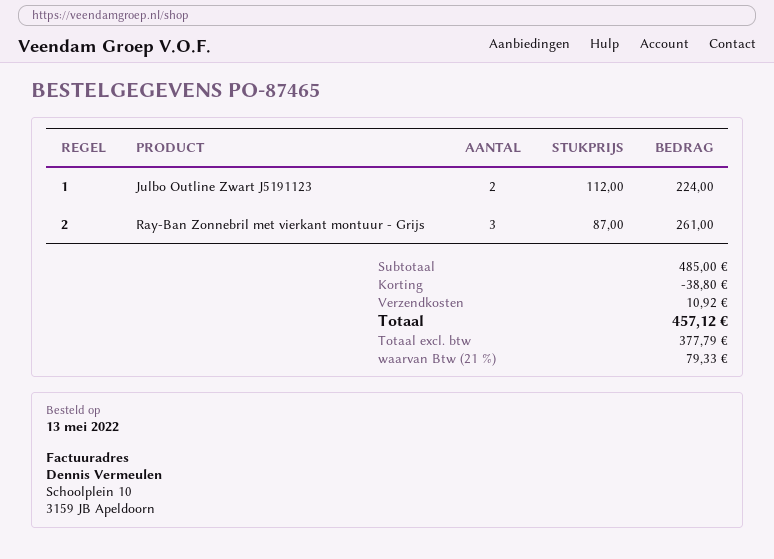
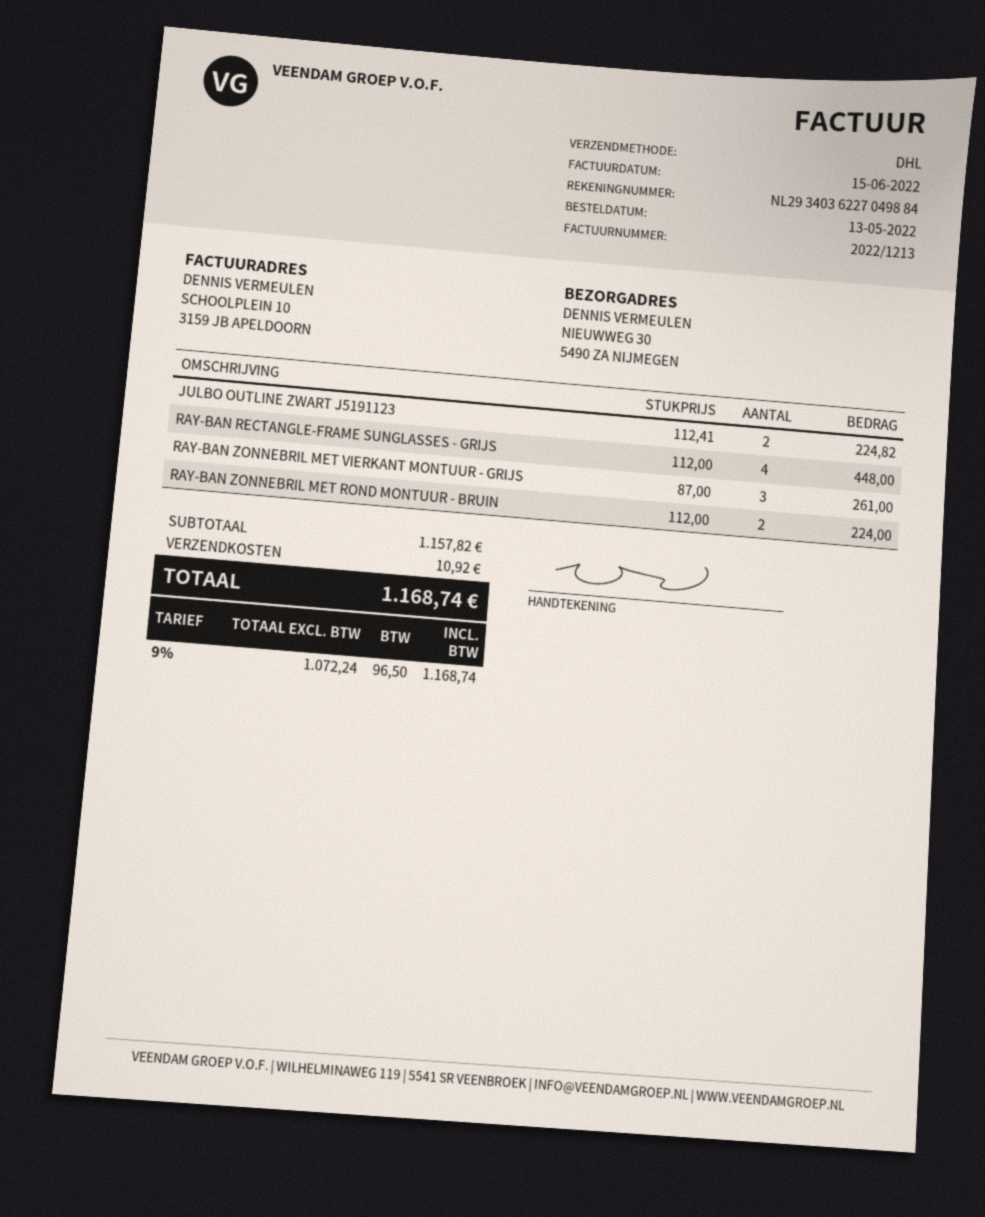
Julbo Outline Zwart J5191123: 2 x 112.00 = 224.00 -> 2 x 112.41 = 224.82
RAY-BAN RECTANGLE-FRAME SUNGLASSES - GRIJS: none -> 4 x 112.00 = 448.00
RAY-BAN ZONNEBRIL MET ROND MONTUUR - BRUIN: none -> 2 x 112.00 = 224.00
subtotal: 485.00 -> 1157.82
discount: 38.80 -> none
net: 377.79 -> 1072.24
tax: 21% = 79.33 -> 9% = 96.50
total: 457.12 -> 1168.74

